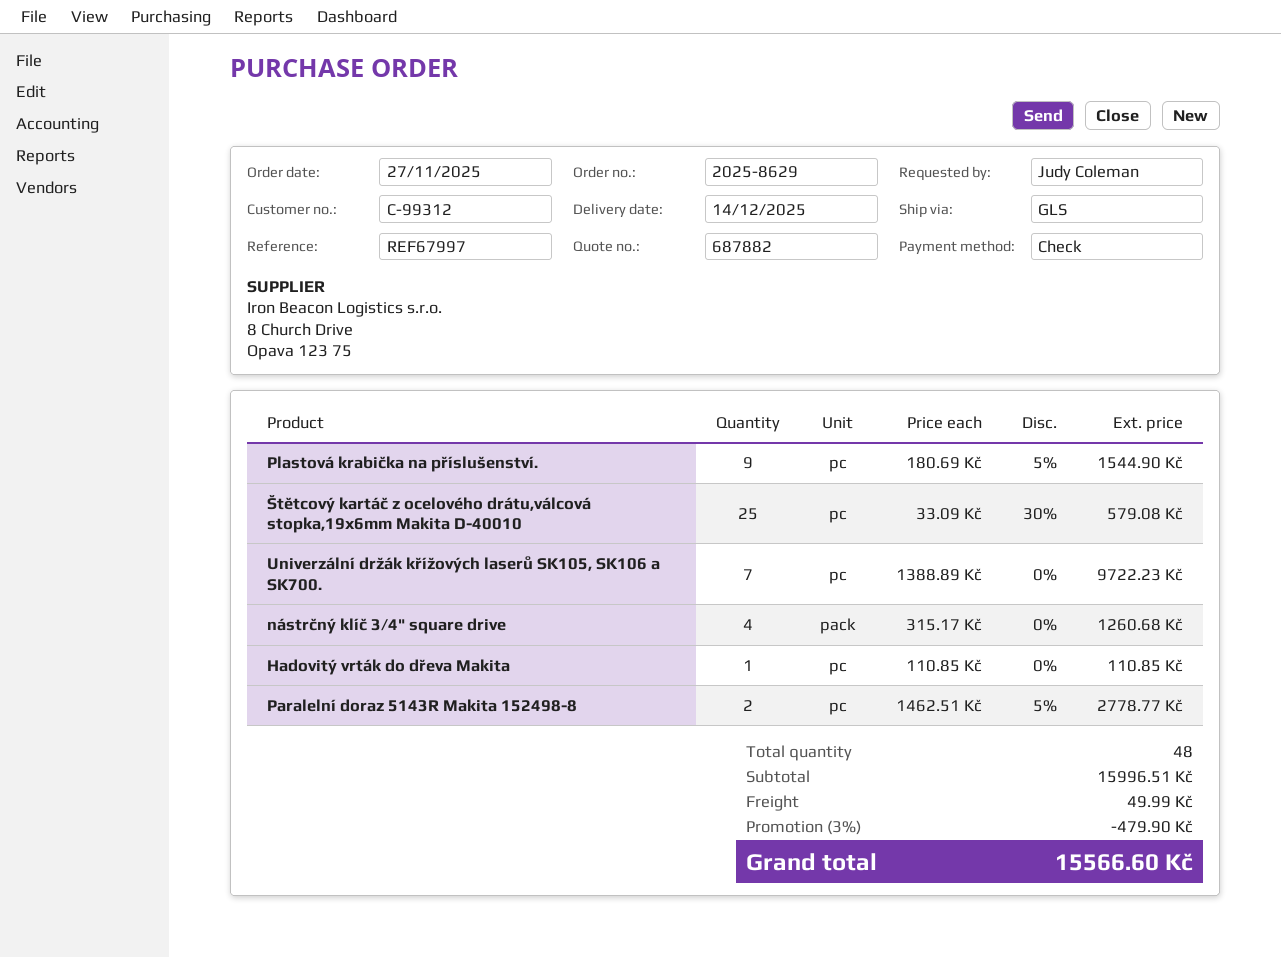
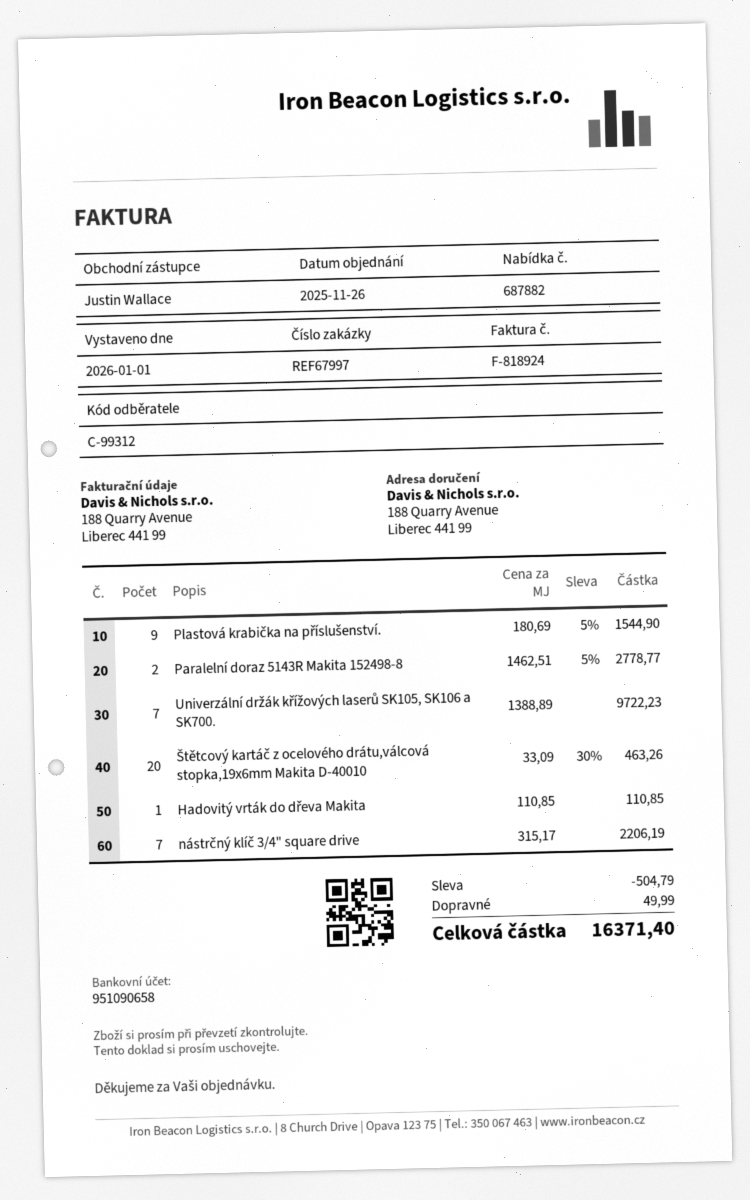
order date: 2025-11-27 -> 2025-11-26
Štětcový kartáč z ocelového drátu,válcová stopka,19x6mm Makita D-40010: 25 x 33.09 - 30% = 579.08 -> 20 x 33.09 - 30% = 463.26
nástrčný klíč 3/4" square drive: 4 x 315.17 = 1260.68 -> 7 x 315.17 = 2206.19
discount: 479.90 -> 504.79
total: 15566.60 -> 16371.40

